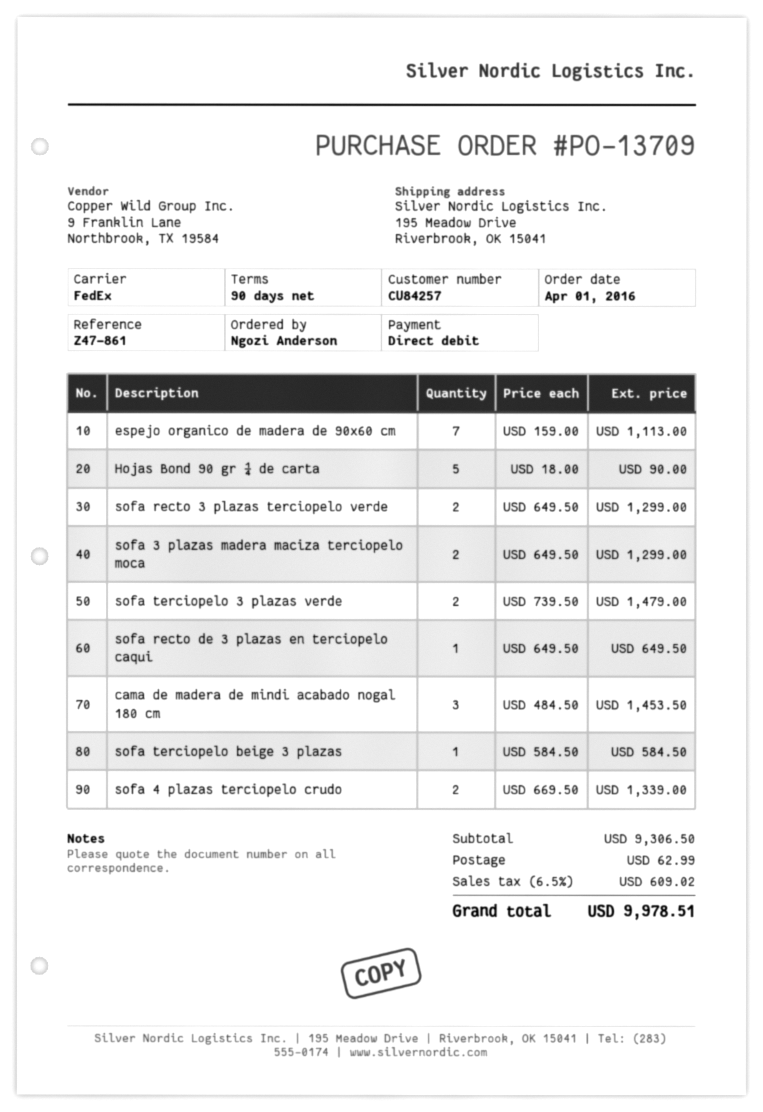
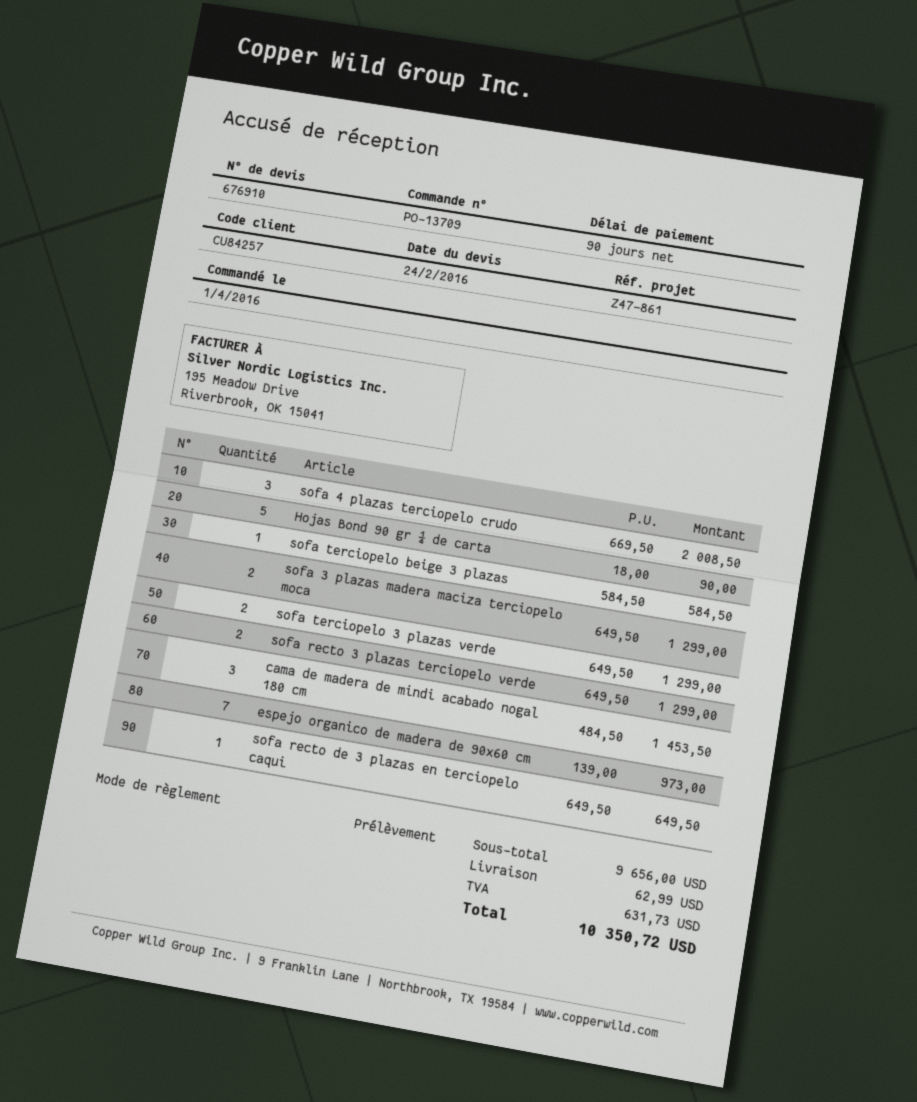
espejo organico de madera de 90x60 cm: 7 x 159.00 = 1113.00 -> 7 x 139.00 = 973.00
sofa terciopelo 3 plazas verde: 2 x 739.50 = 1479.00 -> 2 x 649.50 = 1299.00
sofa 4 plazas terciopelo crudo: 2 x 669.50 = 1339.00 -> 3 x 669.50 = 2008.50
subtotal: 9306.50 -> 9656.00
tax: 609.02 -> 631.73
total: 9978.51 -> 10350.72

